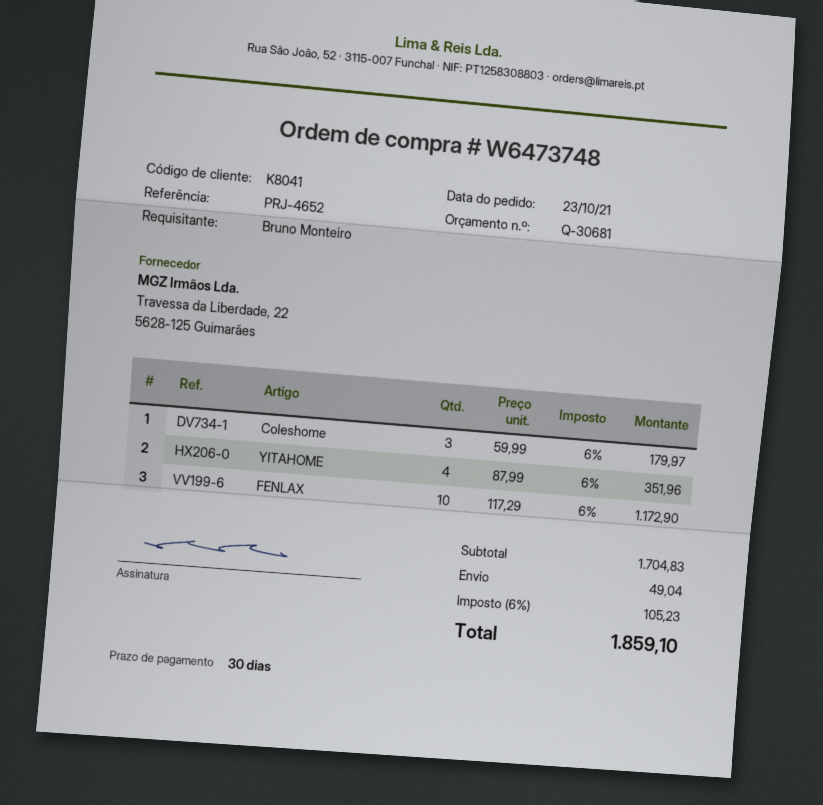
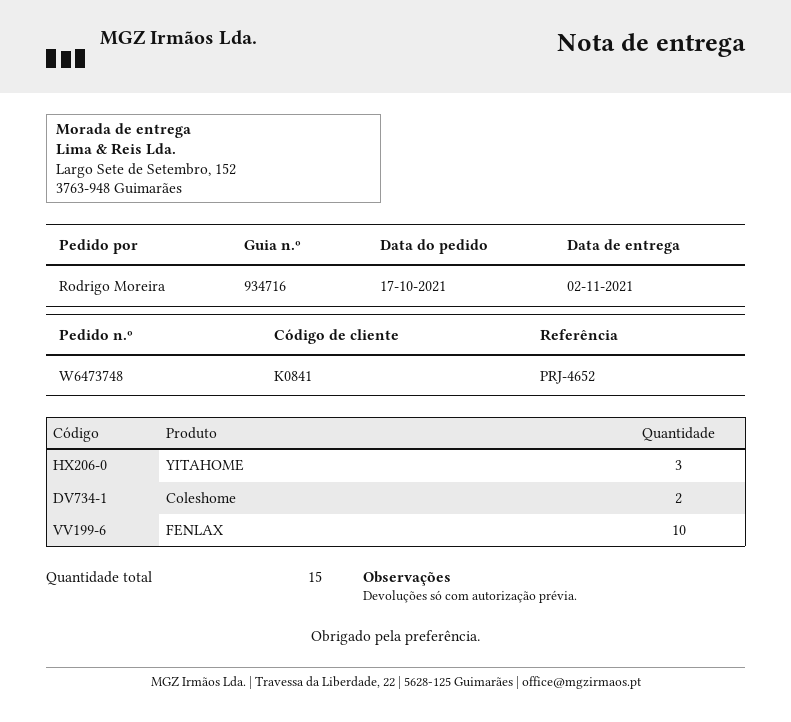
order date: 2021-10-23 -> 2021-10-17
customer number: K8041 -> K0841
ordered by: Bruno Monteiro -> Rodrigo Moreira
Coleshome: 3 -> 2
YITAHOME: 4 -> 3

